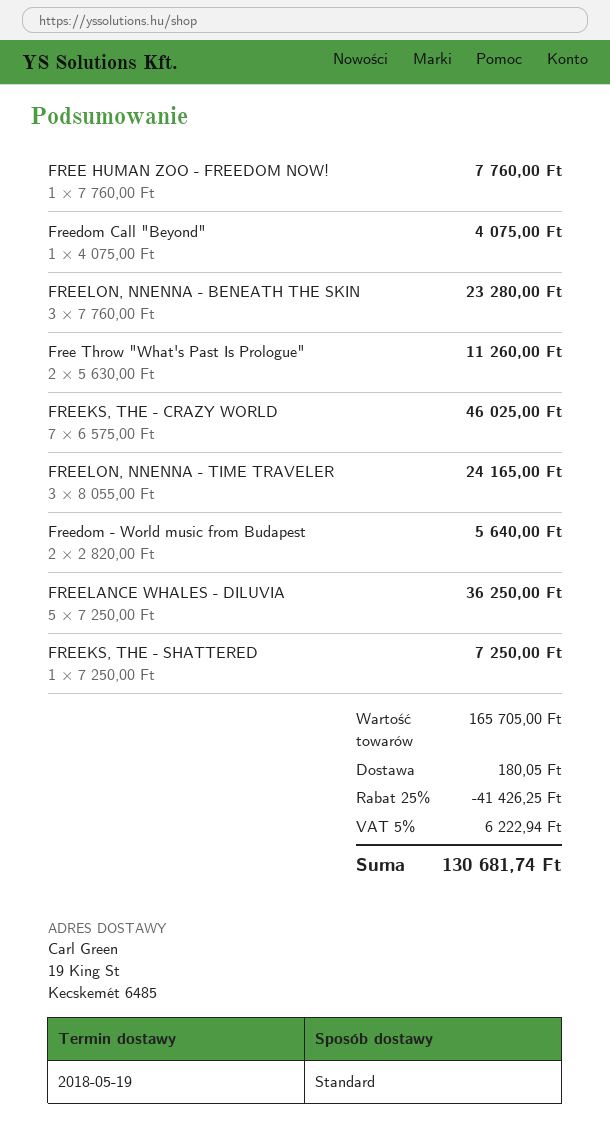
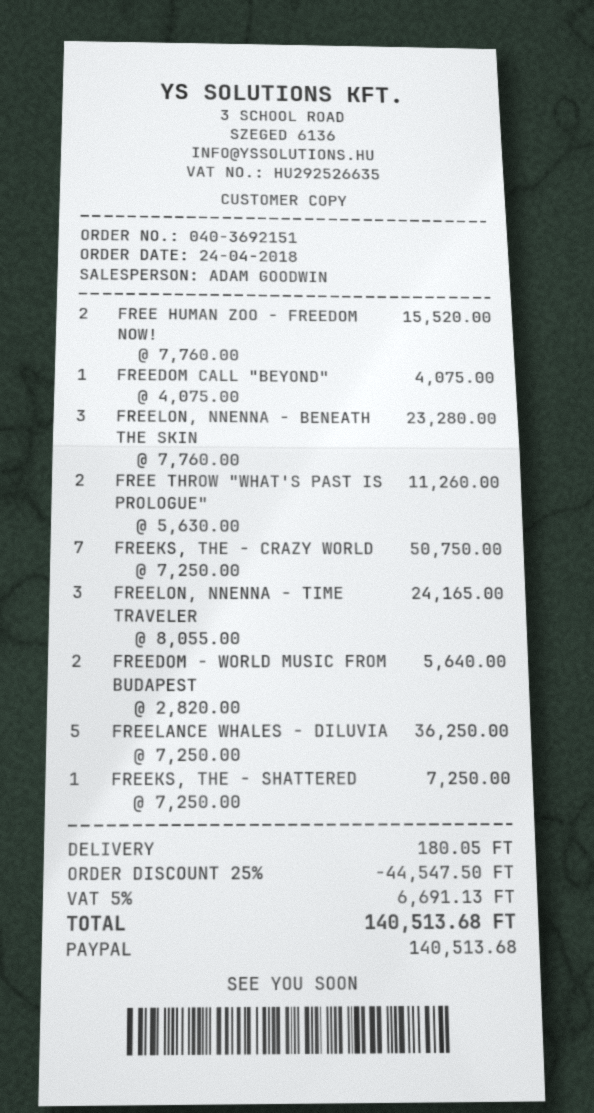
FREE HUMAN ZOO - FREEDOM NOW!: 1 x 7760.00 = 7760.00 -> 2 x 7760.00 = 15520.00
FREEKS, THE - CRAZY WORLD: 7 x 6575.00 = 46025.00 -> 7 x 7250.00 = 50750.00
discount: 25% = 41426.25 -> 25% = 44547.50
tax: 5% = 6222.94 -> 5% = 6691.13
total: 130681.74 -> 140513.68

